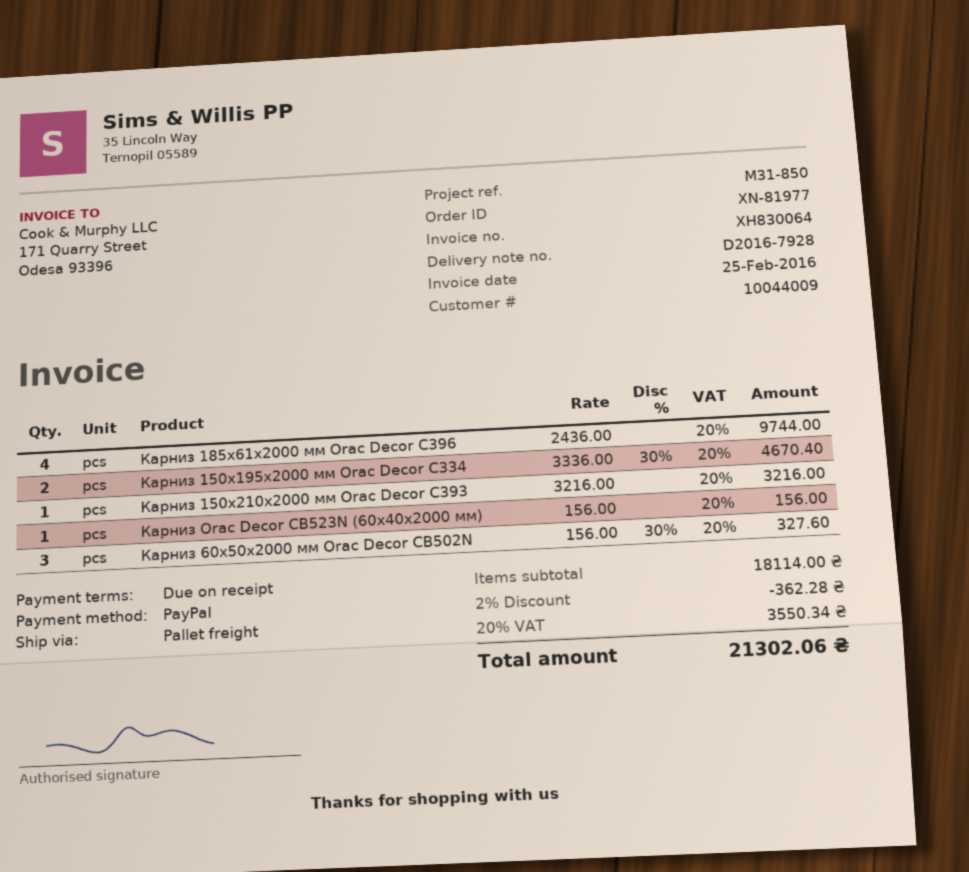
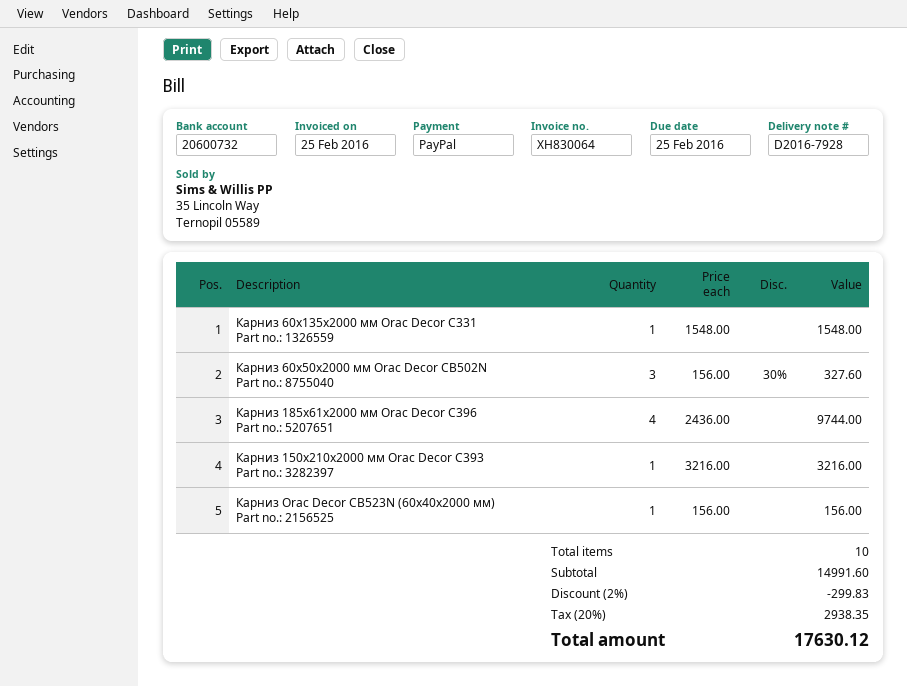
Карниз 150x195x2000 мм Orac Decor C334: 2 x 3336.00 - 30% = 4670.40 -> none
Карниз 60x135x2000 мм Orac Decor C331: none -> 1 x 1548.00 = 1548.00
subtotal: 18114.00 -> 14991.60
discount: 2% = 362.28 -> 2% = 299.83
tax: 20% = 3550.34 -> 20% = 2938.35
total: 21302.06 -> 17630.12

